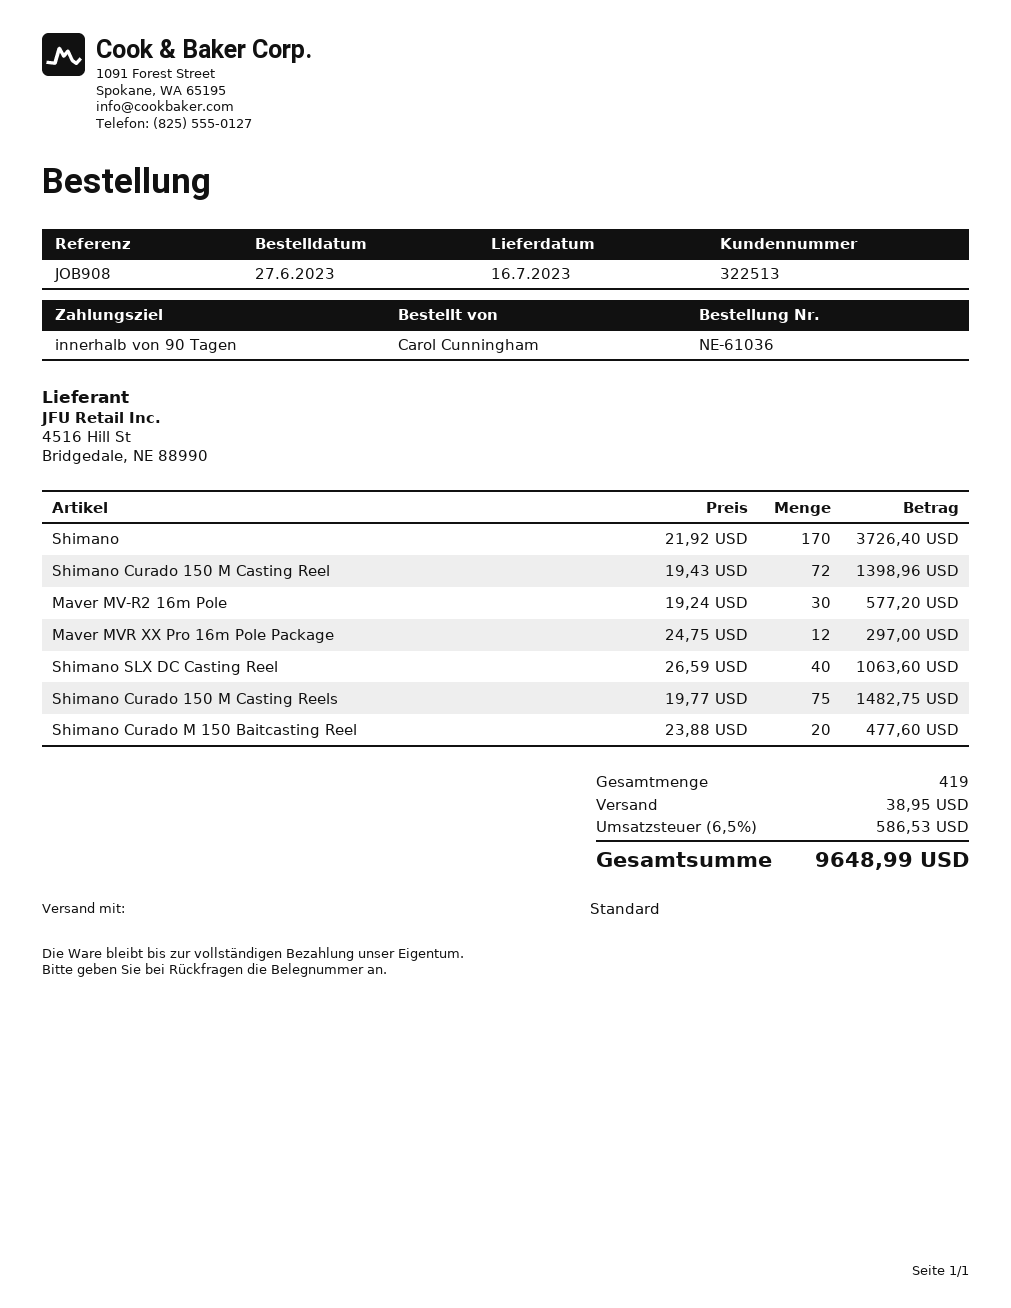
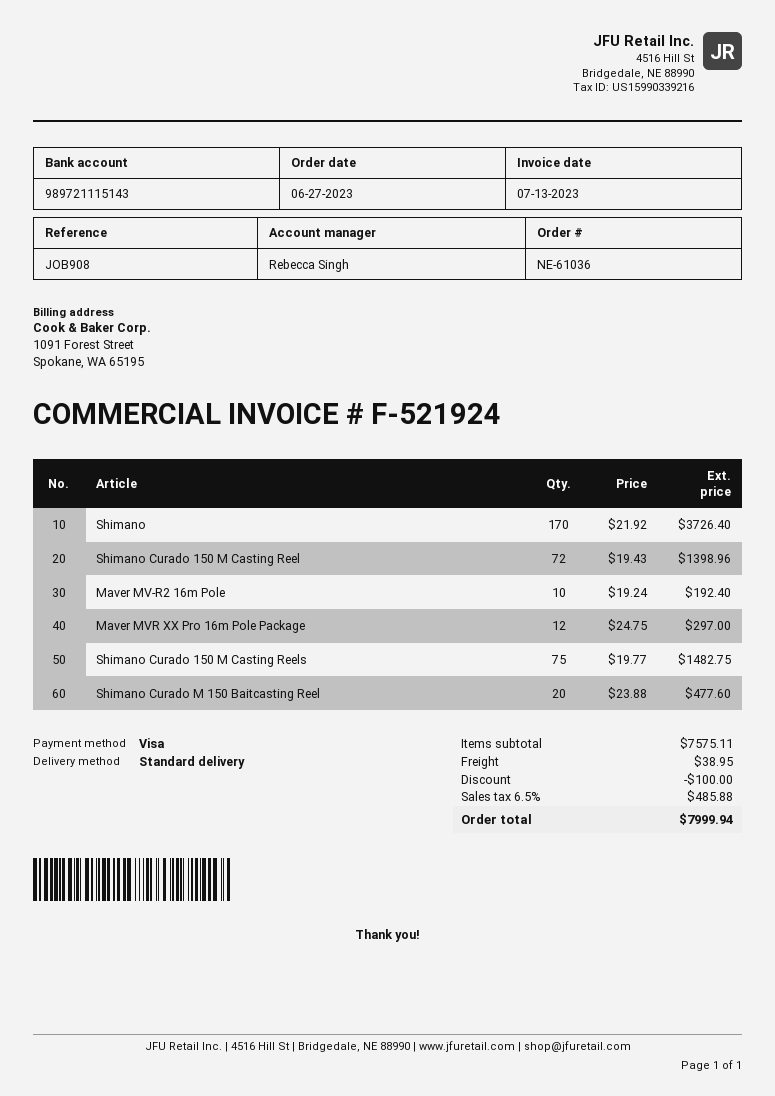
Maver MV-R2 16m Pole: 30 x 19.24 = 577.20 -> 10 x 19.24 = 192.40
Shimano SLX DC Casting Reel: 40 x 26.59 = 1063.60 -> none
discount: none -> 100.00
tax: 6.5% = 586.53 -> 6.5% = 485.88
total: 9648.99 -> 7999.94

